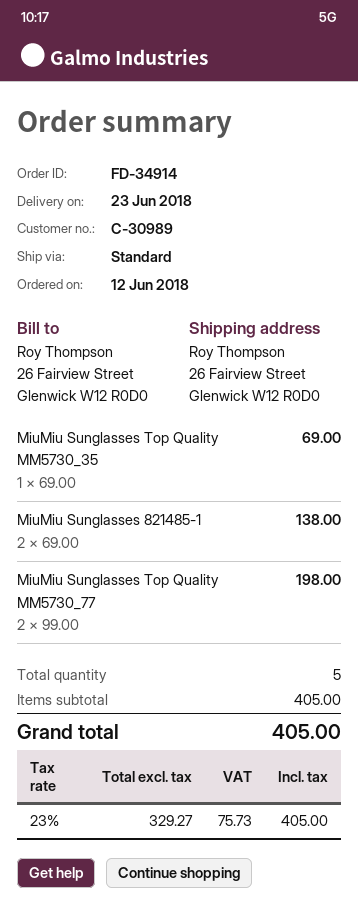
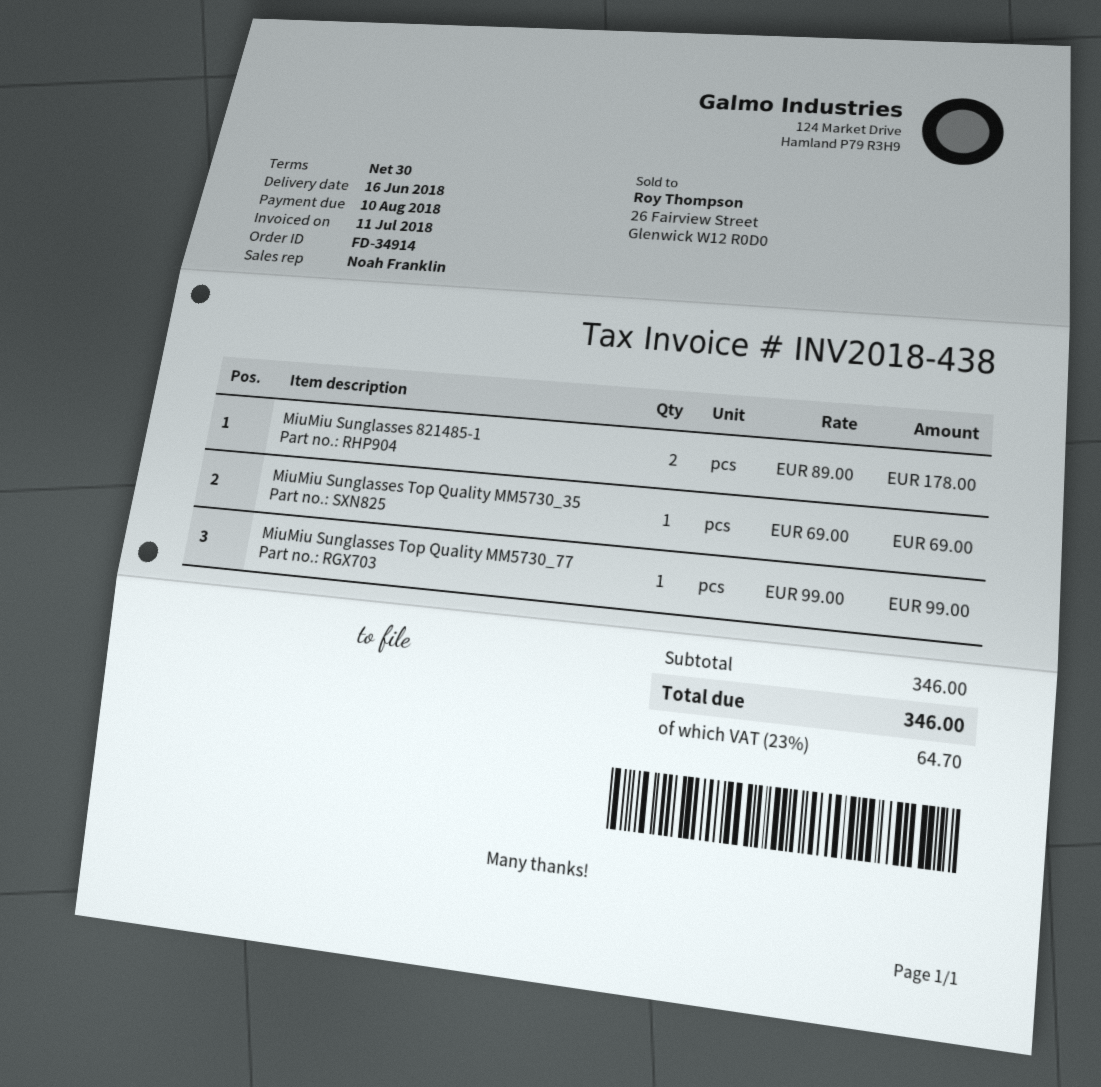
delivery date: 2018-06-23 -> 2018-06-16
MiuMiu Sunglasses 821485-1: 2 x 69.00 = 138.00 -> 2 x 89.00 = 178.00
MiuMiu Sunglasses Top Quality MM5730_77: 2 x 99.00 = 198.00 -> 1 x 99.00 = 99.00
subtotal: 405.00 -> 346.00
tax: 23% = 75.73 -> 23% = 64.70
total: 405.00 -> 346.00

